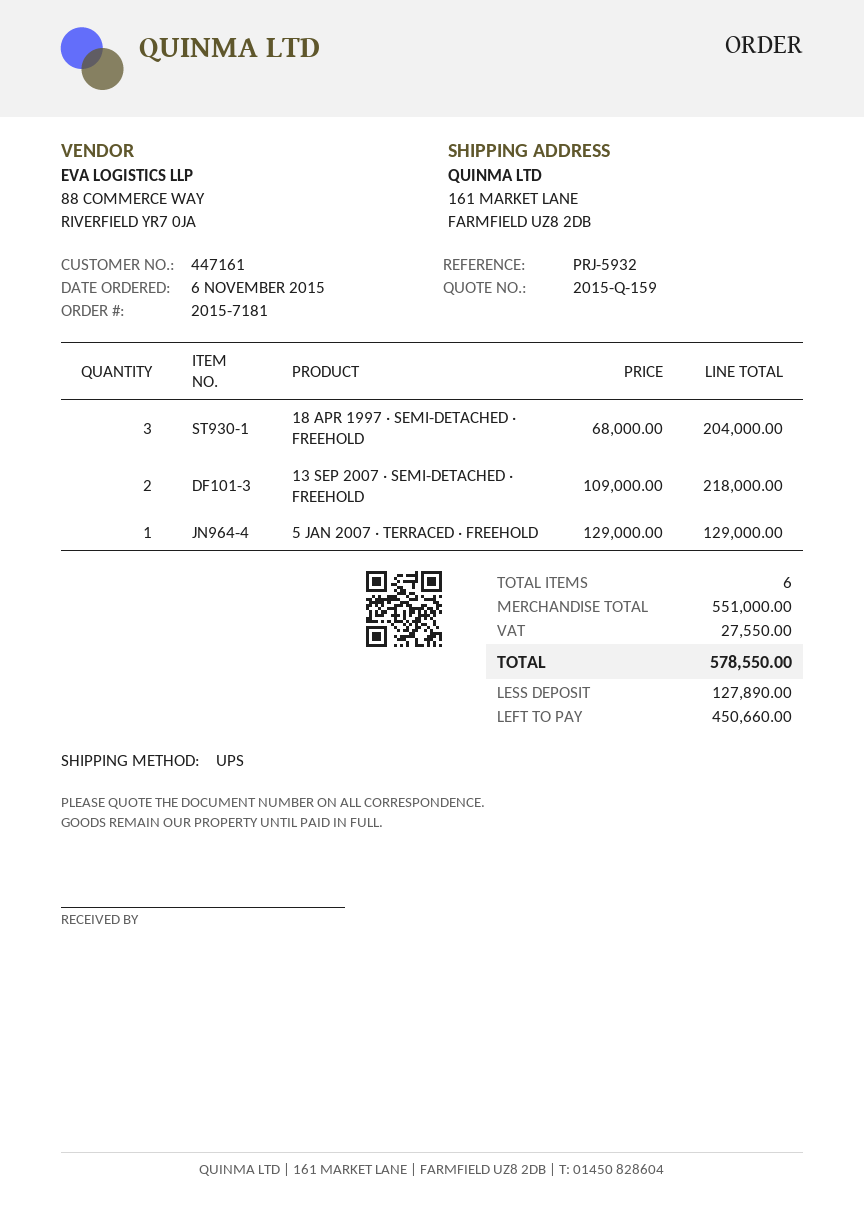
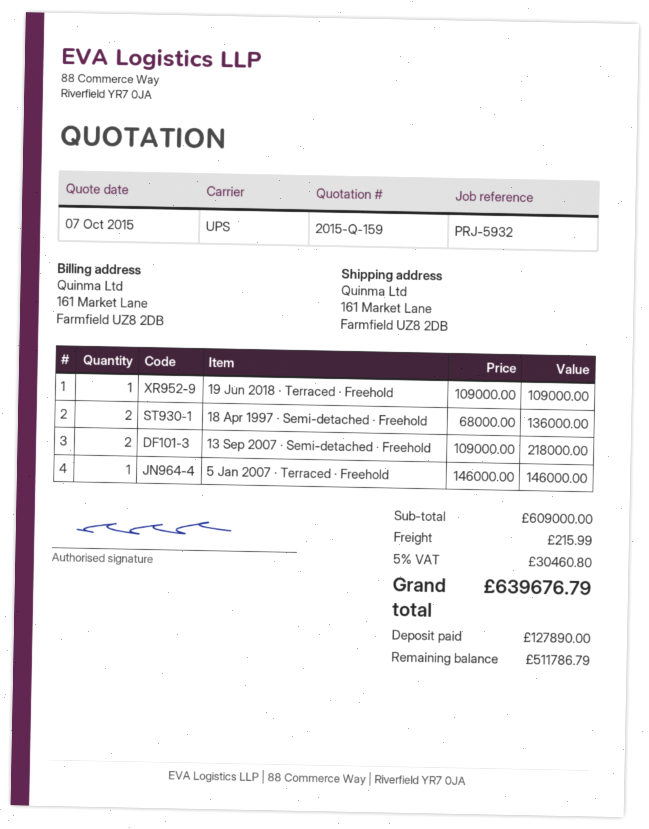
18 APR 1997 · SEMI-DETACHED · FREEHOLD: 3 x 68000.00 = 204000.00 -> 2 x 68000.00 = 136000.00
5 JAN 2007 · TERRACED · FREEHOLD: 1 x 129000.00 = 129000.00 -> 1 x 146000.00 = 146000.00
19 Jun 2018 · Terraced · Freehold: none -> 1 x 109000.00 = 109000.00
subtotal: 551000.00 -> 609000.00
shipping: none -> 215.99
tax: 27550.00 -> 30460.80
total: 578550.00 -> 639676.79
balance: 450660.00 -> 511786.79

